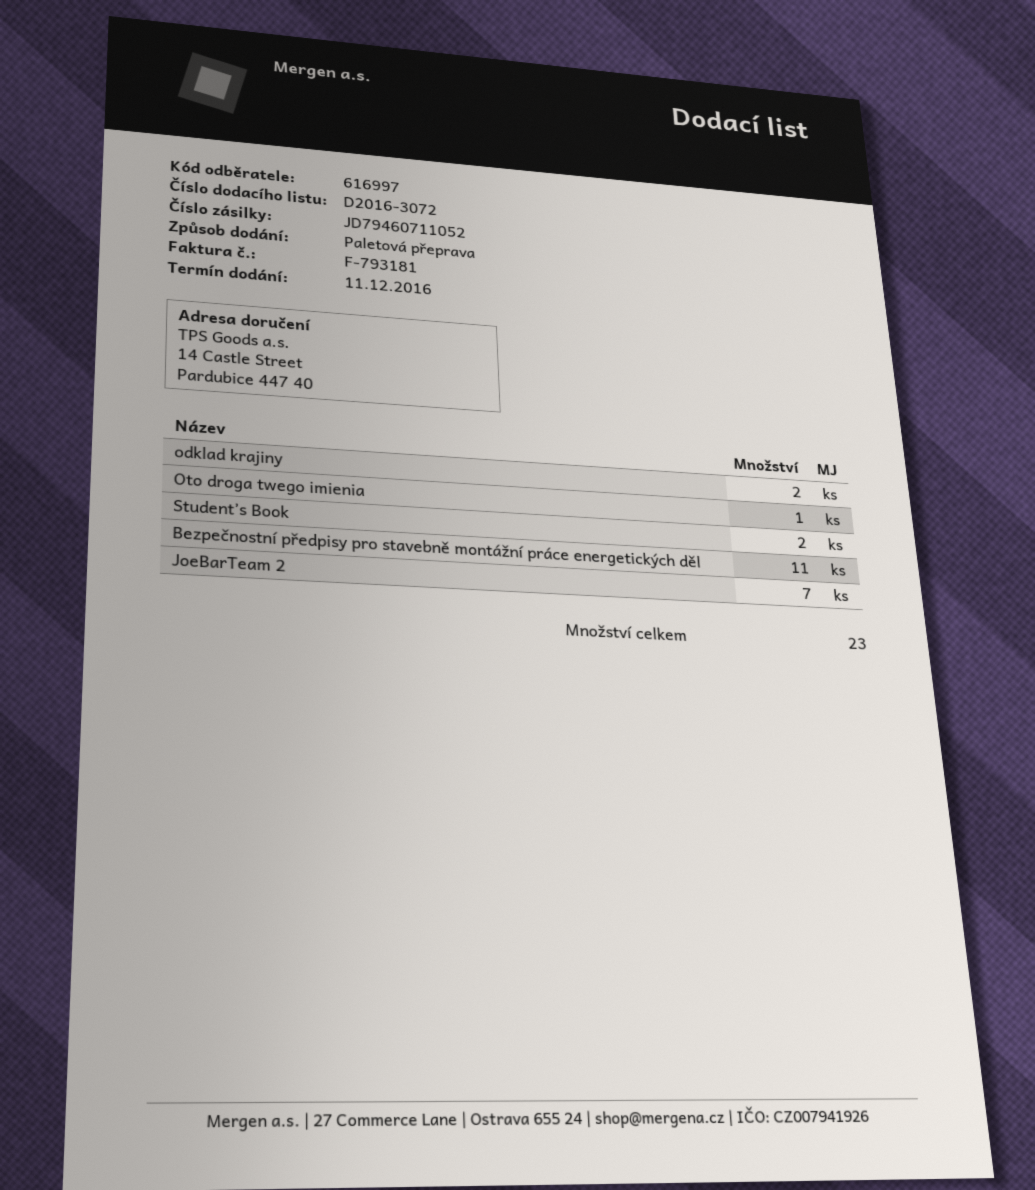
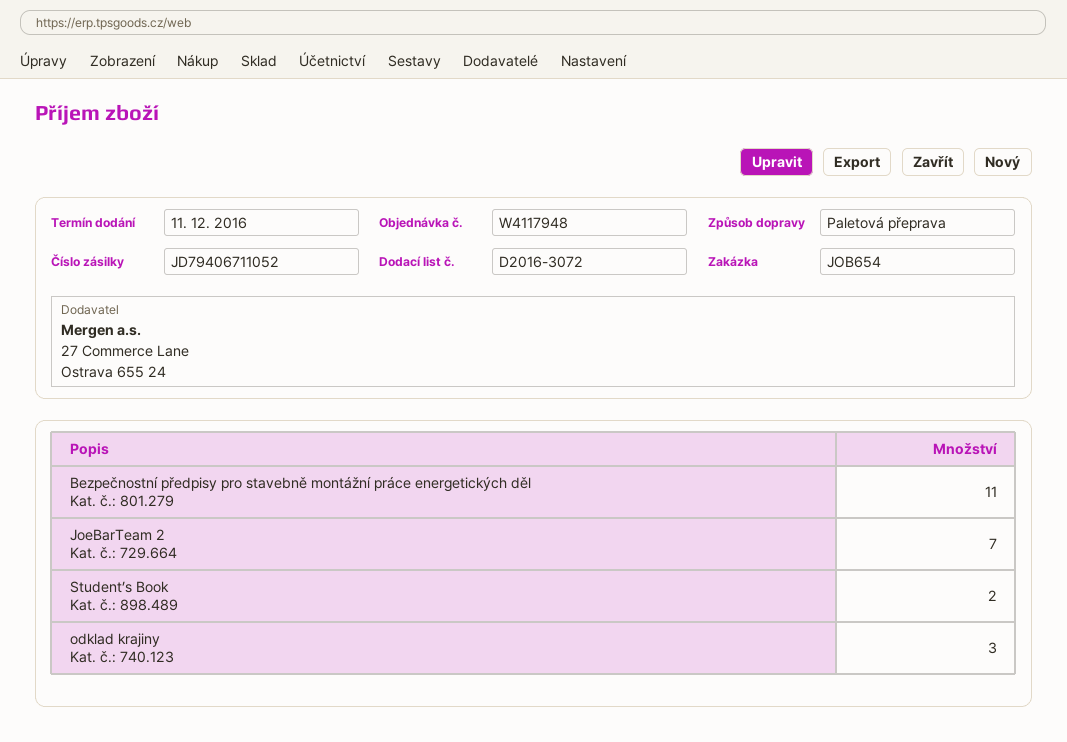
tracking number: JD79460711052 -> JD79406711052
odklad krajiny: 2 -> 3
Oto droga twego imienia: 1 -> none

